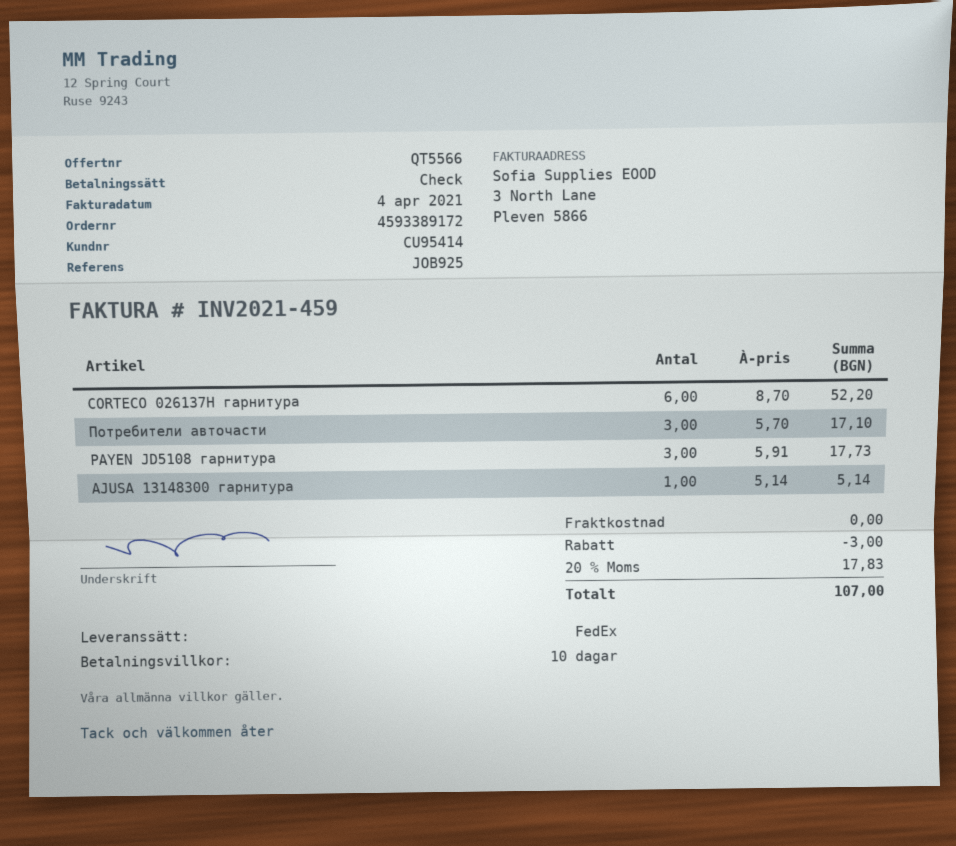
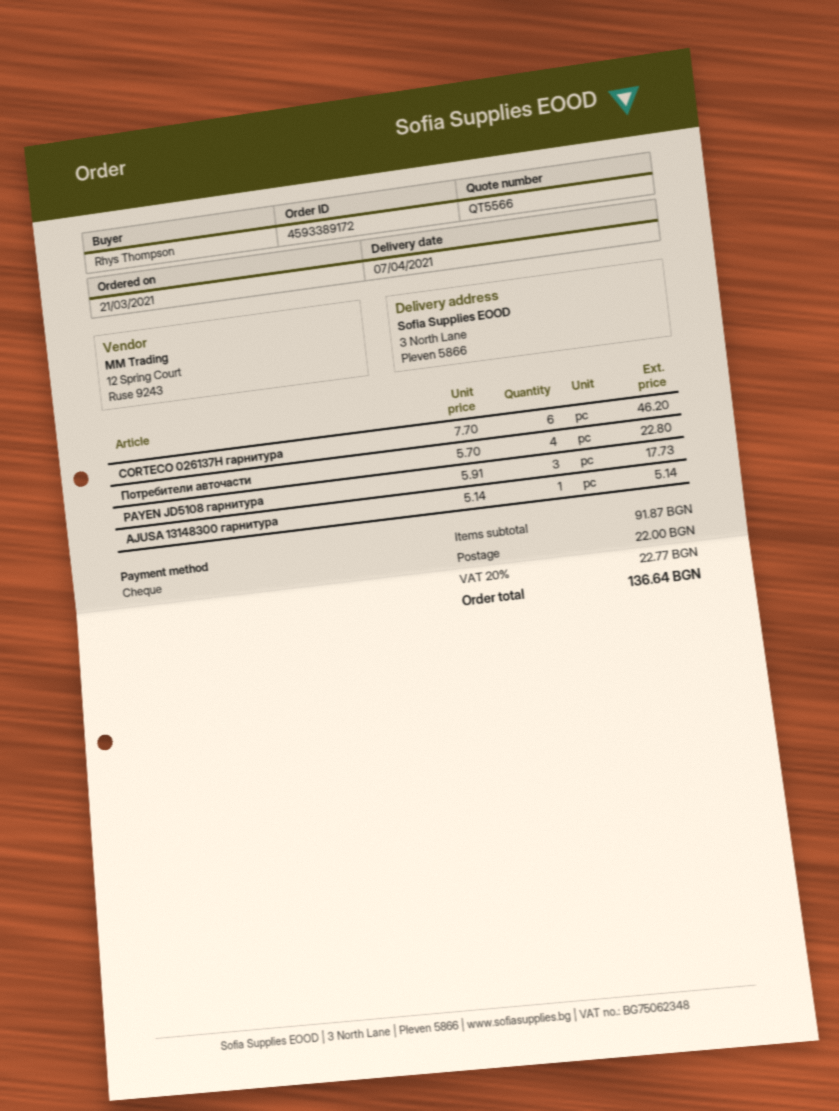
CORTECO 026137H гарнитура: 6 x 8.70 = 52.20 -> 6 x 7.70 = 46.20
Потребители авточасти: 3 x 5.70 = 17.10 -> 4 x 5.70 = 22.80
discount: 3.00 -> none
shipping: 0.00 -> 22.00
tax: 20% = 17.83 -> 20% = 22.77
total: 107.00 -> 136.64

